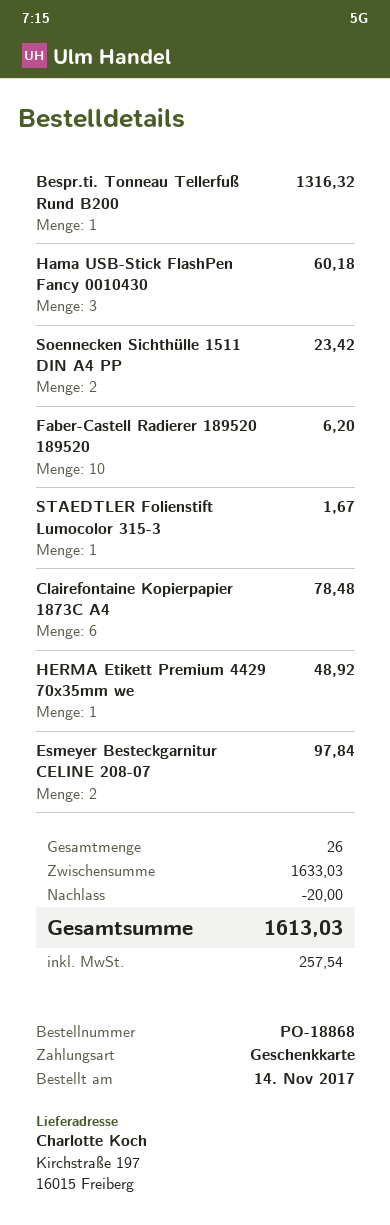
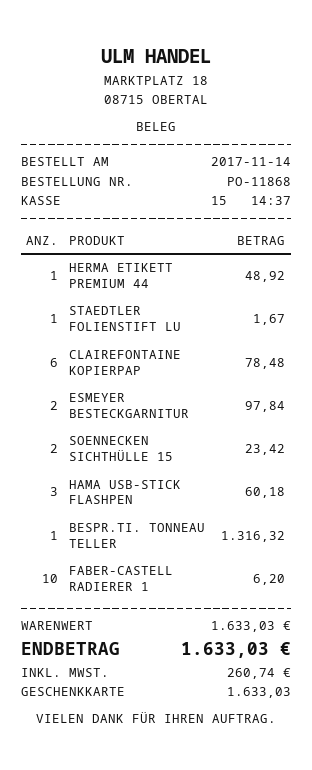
order number: PO-18868 -> PO-11868
discount: 20.00 -> none
tax: 257.54 -> 260.74
total: 1613.03 -> 1633.03

